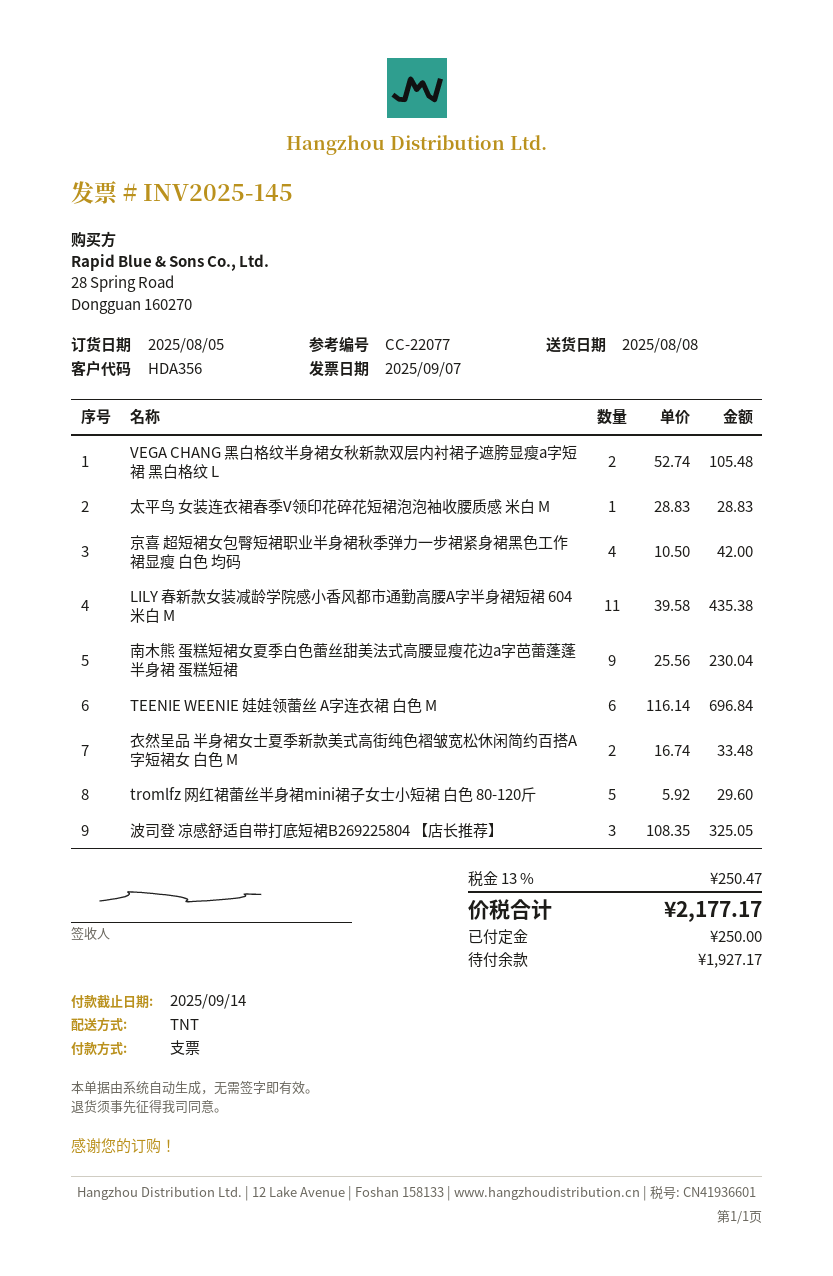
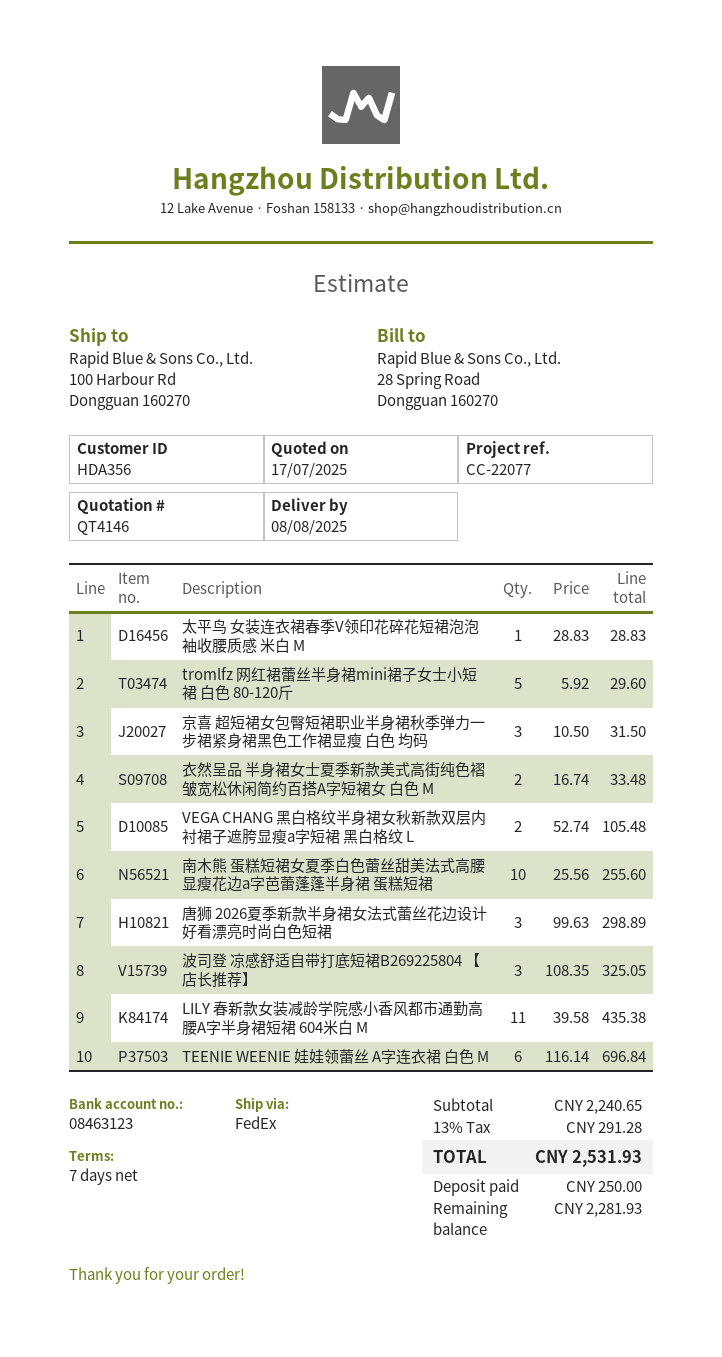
shipping method: TNT -> FedEx
京喜 超短裙女包臀短裙职业半身裙秋季弹力一步裙紧身裙黑色工作裙显瘦 白色 均码: 4 x 10.50 = 42.00 -> 3 x 10.50 = 31.50
南木熊 蛋糕短裙女夏季白色蕾丝甜美法式高腰显瘦花边a字芭蕾蓬蓬半身裙 蛋糕短裙: 9 x 25.56 = 230.04 -> 10 x 25.56 = 255.60
唐狮 2026夏季新款半身裙女法式蕾丝花边设计好看漂亮时尚白色短裙: none -> 3 x 99.63 = 298.89
tax: 13% = 250.47 -> 13% = 291.28
total: 2177.17 -> 2531.93
balance: 1927.17 -> 2281.93

